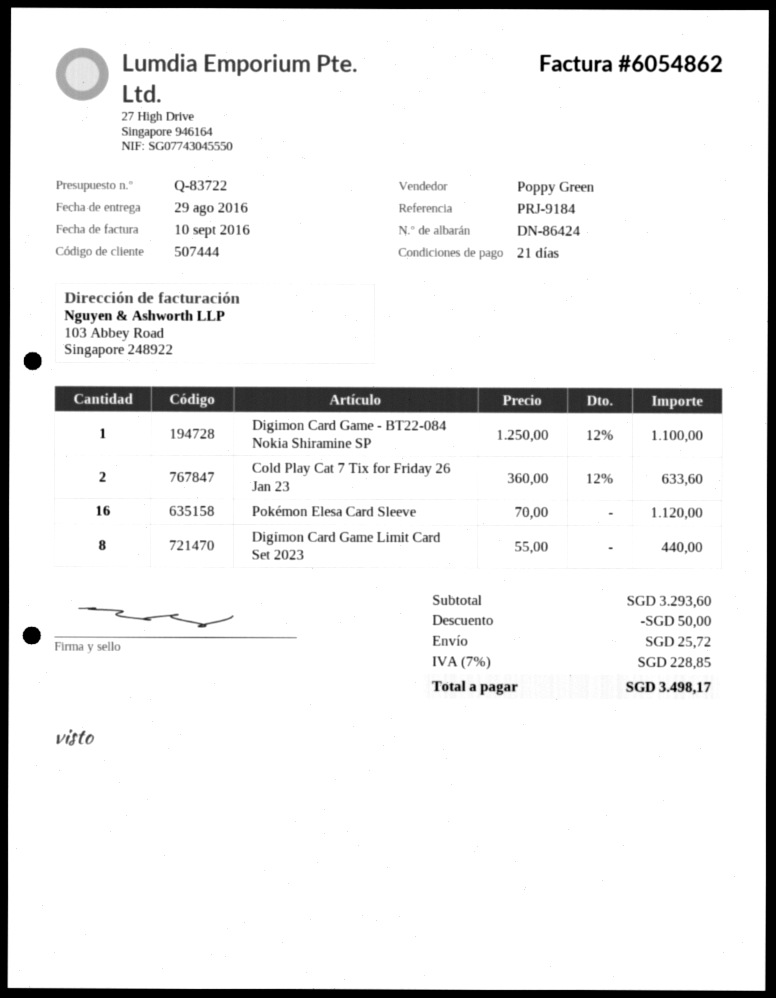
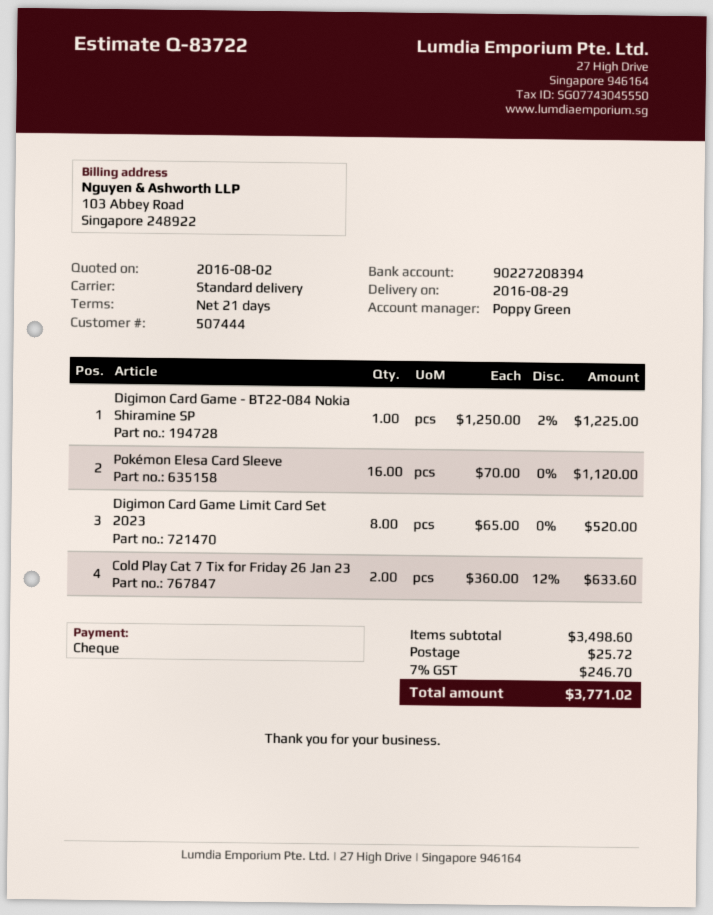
Digimon Card Game - BT22-084 Nokia Shiramine SP: 1 x 1250.00 - 12% = 1100.00 -> 1 x 1250.00 - 2% = 1225.00
Digimon Card Game Limit Card Set 2023: 8 x 55.00 = 440.00 -> 8 x 65.00 = 520.00
subtotal: 3293.60 -> 3498.60
discount: 50.00 -> none
tax: 7% = 228.85 -> 7% = 246.70
total: 3498.17 -> 3771.02

